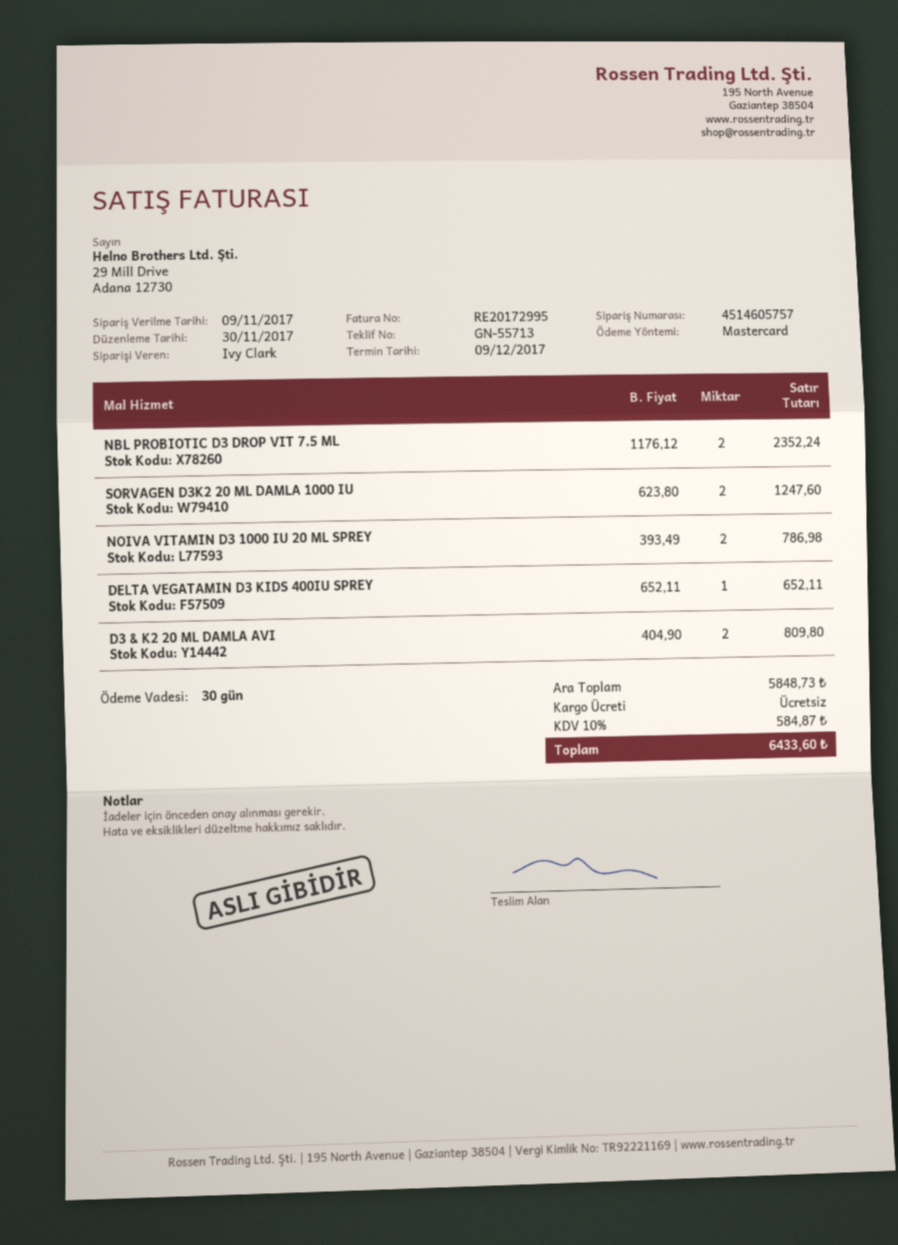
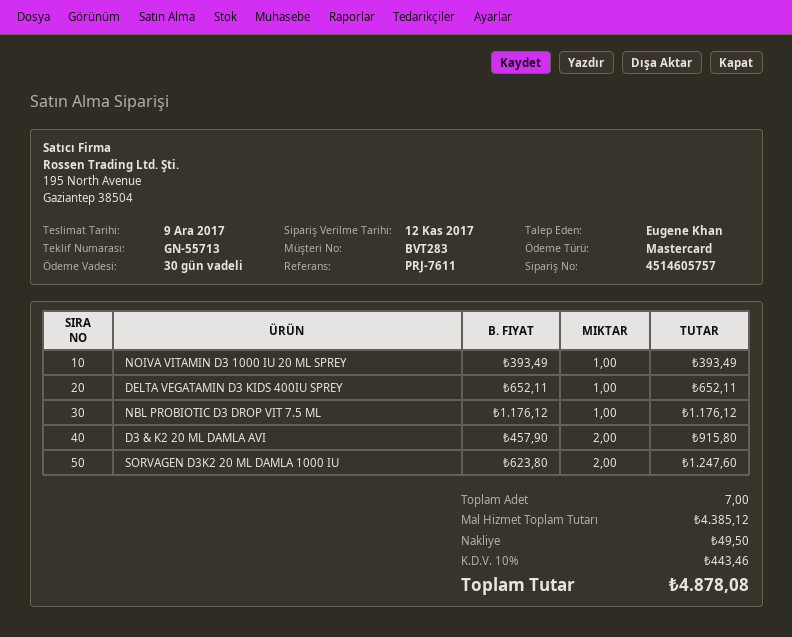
order date: 2017-11-09 -> 2017-11-12
ordered by: Ivy Clark -> Eugene Khan
NBL PROBIOTIC D3 DROP VIT 7.5 ML: 2 x 1176.12 = 2352.24 -> 1 x 1176.12 = 1176.12
NOIVA VITAMIN D3 1000 IU 20 ML SPREY: 2 x 393.49 = 786.98 -> 1 x 393.49 = 393.49
D3 & K2 20 ML DAMLA AVI: 2 x 404.90 = 809.80 -> 2 x 457.90 = 915.80
subtotal: 5848.73 -> 4385.12
shipping: 0.00 -> 49.50
tax: 10% = 584.87 -> 10% = 443.46
total: 6433.60 -> 4878.08

